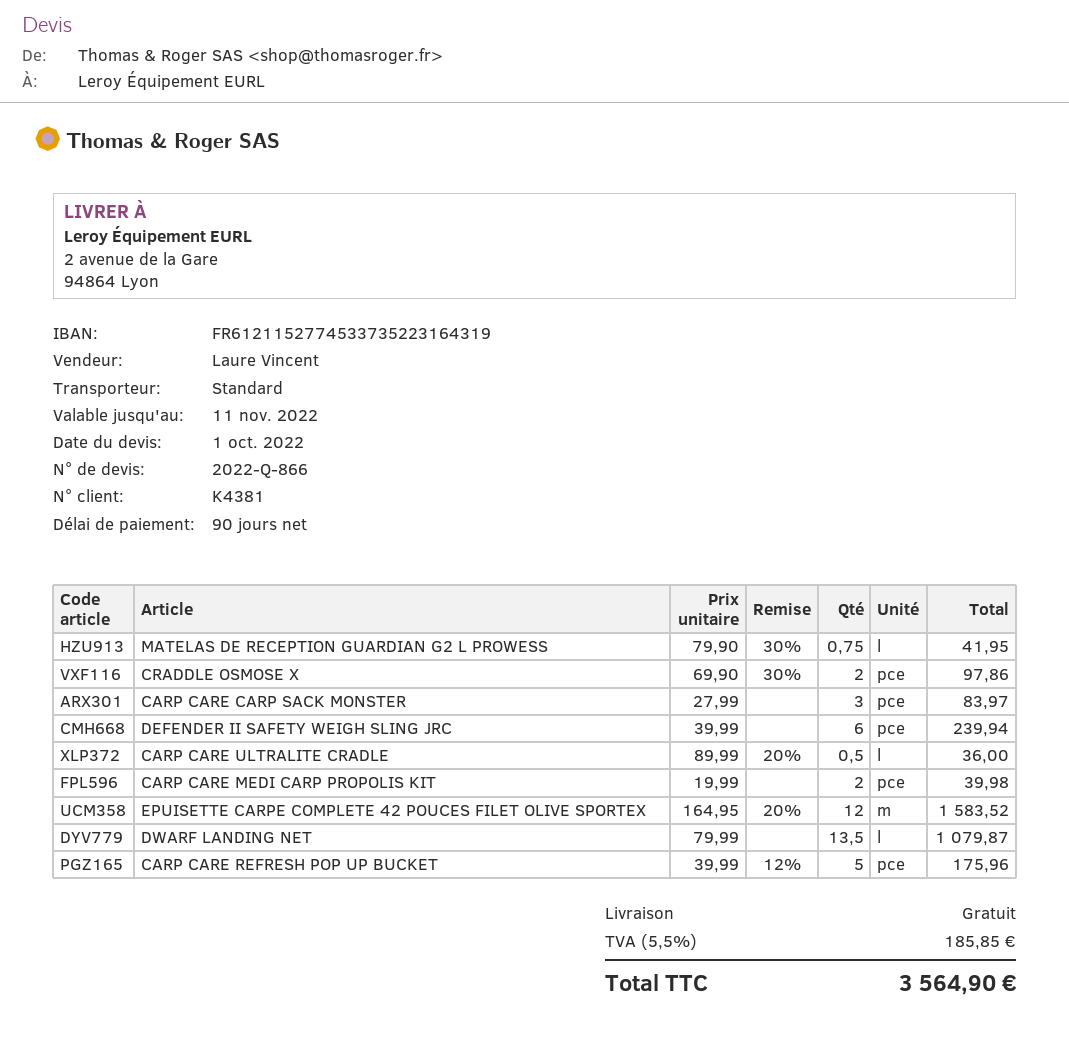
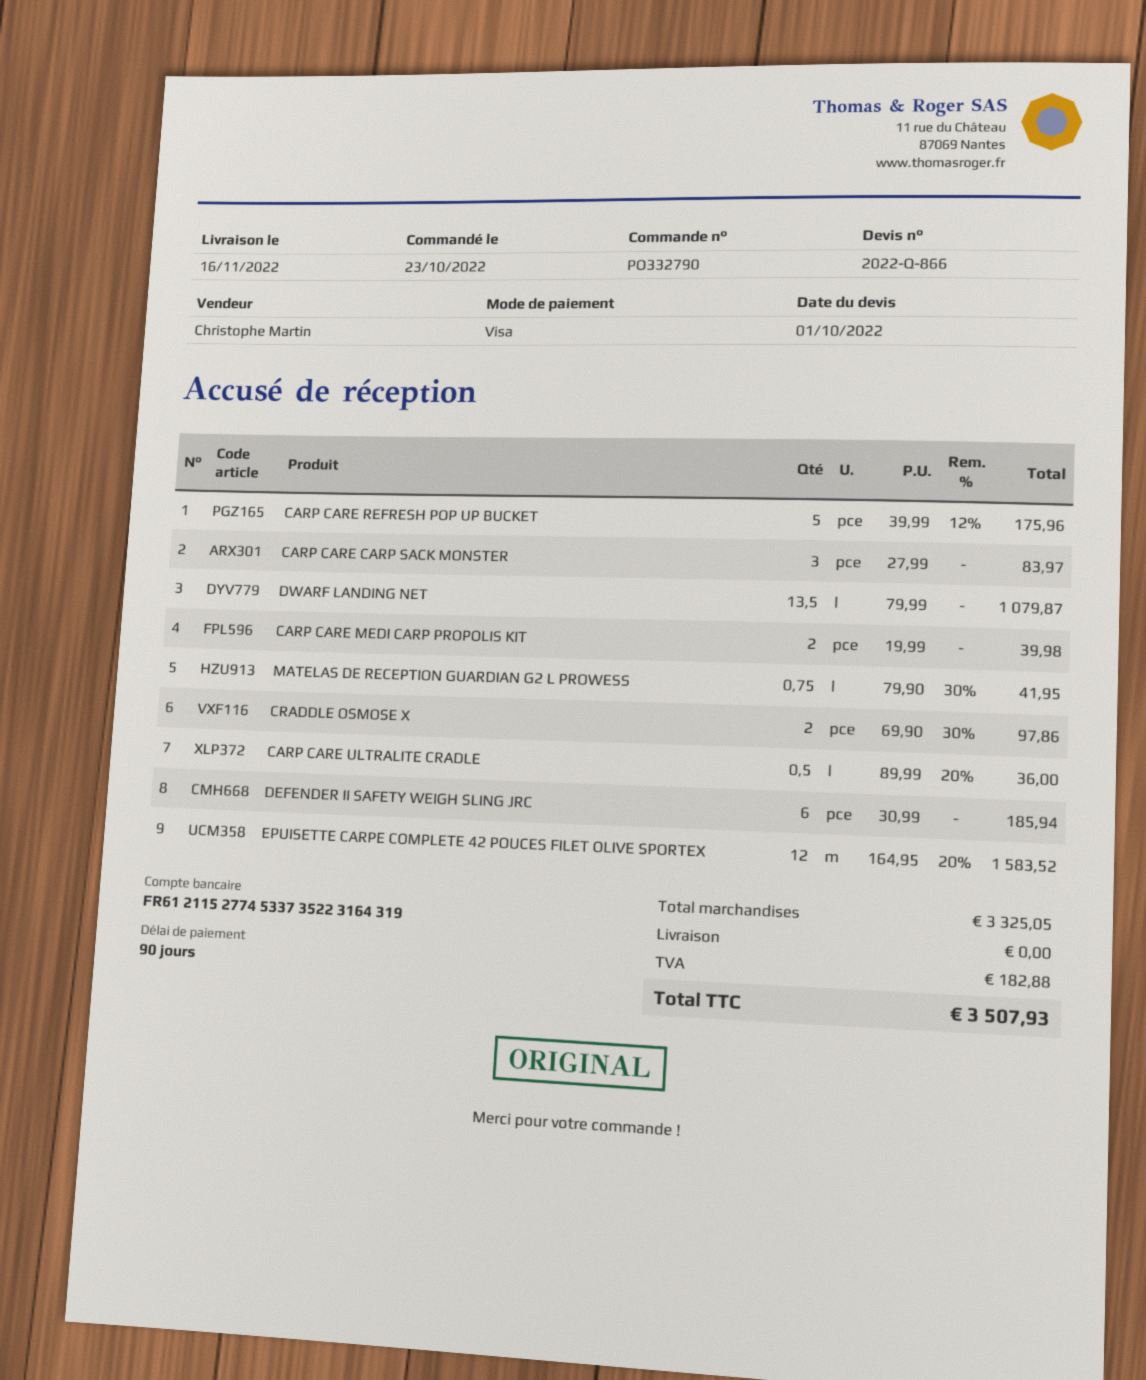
sales rep: Laure Vincent -> Christophe Martin
DEFENDER II SAFETY WEIGH SLING JRC: 6 x 39.99 = 239.94 -> 6 x 30.99 = 185.94
tax: 185.85 -> 182.88
total: 3564.90 -> 3507.93

